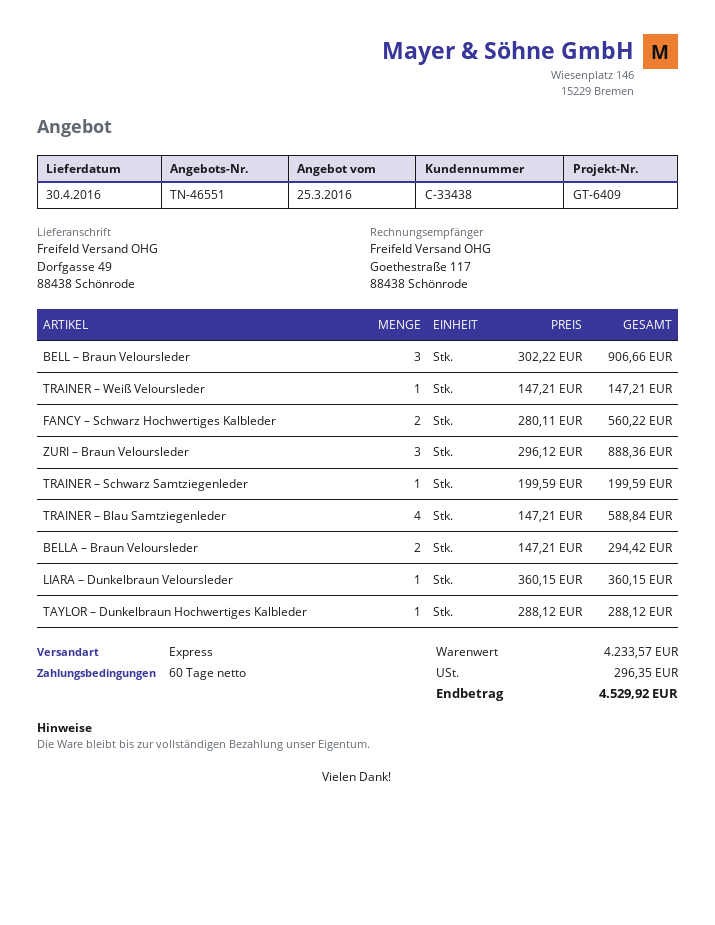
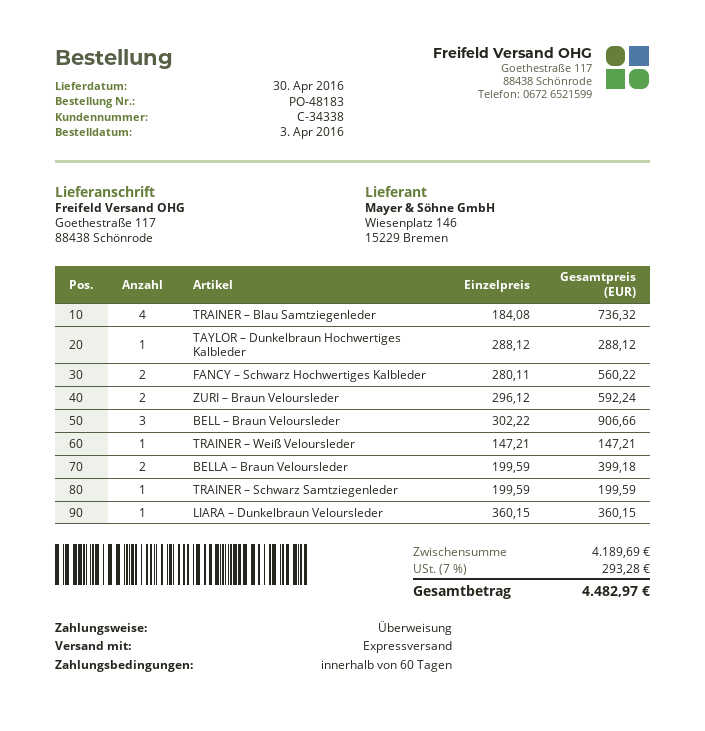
customer number: C-33438 -> C-34338
ship to: Dorfgasse 49, 88438 Schönrode -> Goethestraße 117, 88438 Schönrode
ZURI – Braun Veloursleder: 3 x 296.12 = 888.36 -> 2 x 296.12 = 592.24
TRAINER – Blau Samtziegenleder: 4 x 147.21 = 588.84 -> 4 x 184.08 = 736.32
BELLA – Braun Veloursleder: 2 x 147.21 = 294.42 -> 2 x 199.59 = 399.18
subtotal: 4233.57 -> 4189.69
tax: 296.35 -> 293.28
total: 4529.92 -> 4482.97

